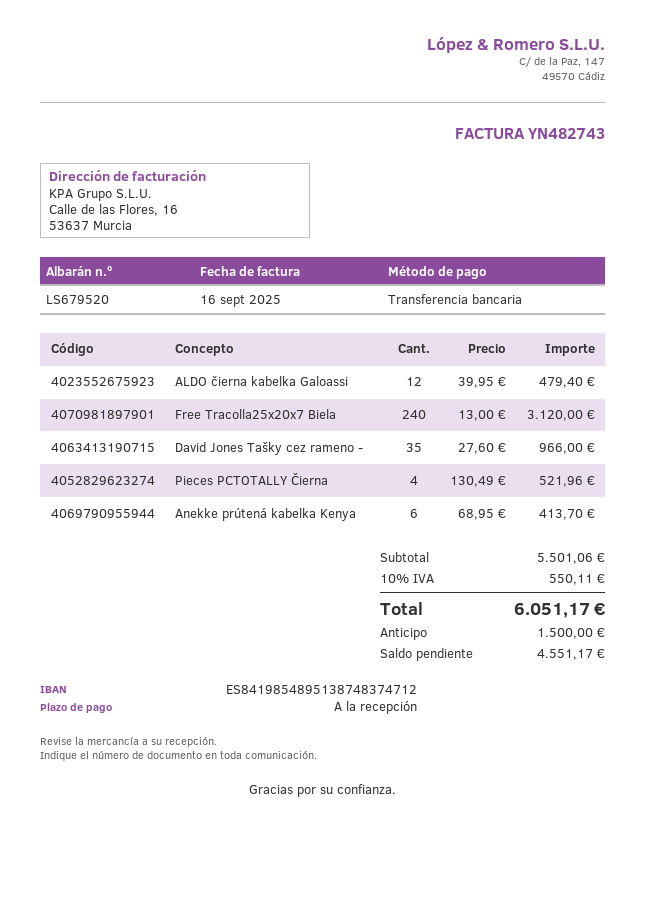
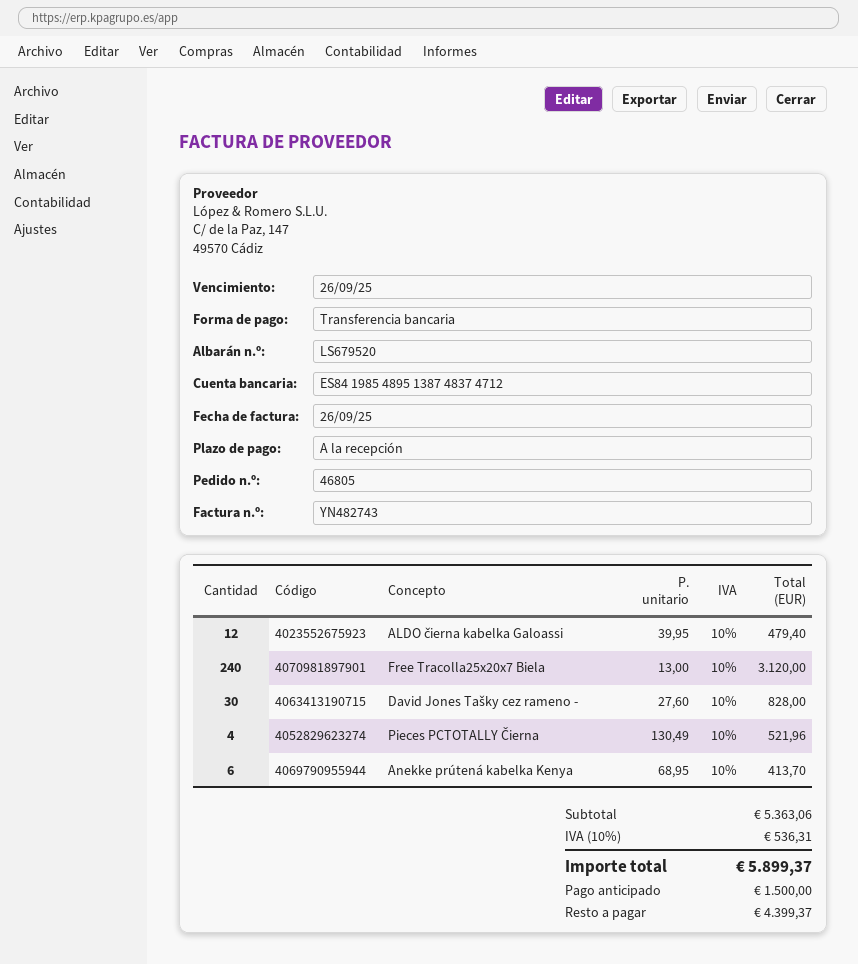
invoice date: 2025-09-16 -> 2025-09-26
David Jones Tašky cez rameno -: 35 x 27.60 = 966.00 -> 30 x 27.60 = 828.00
subtotal: 5501.06 -> 5363.06
tax: 10% = 550.11 -> 10% = 536.31
total: 6051.17 -> 5899.37
balance: 4551.17 -> 4399.37

